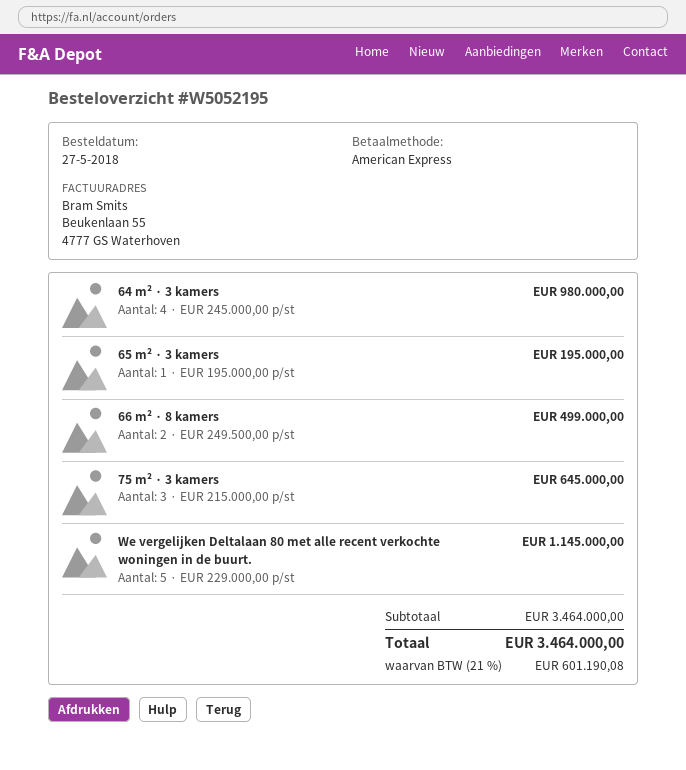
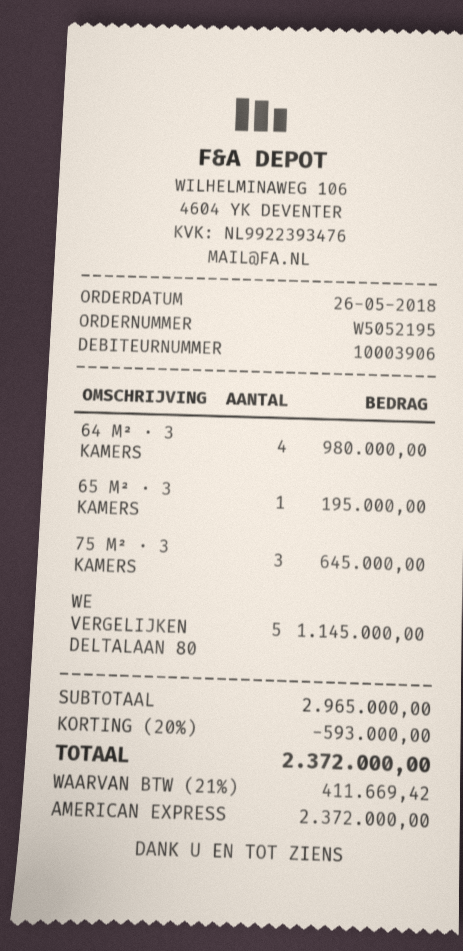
order date: 2018-05-27 -> 2018-05-26
66 m² · 8 kamers: 2 for 499000.00 -> none
subtotal: 3464000.00 -> 2965000.00
discount: none -> 20% = 593000.00
tax: 21% = 601190.08 -> 21% = 411669.42
total: 3464000.00 -> 2372000.00

